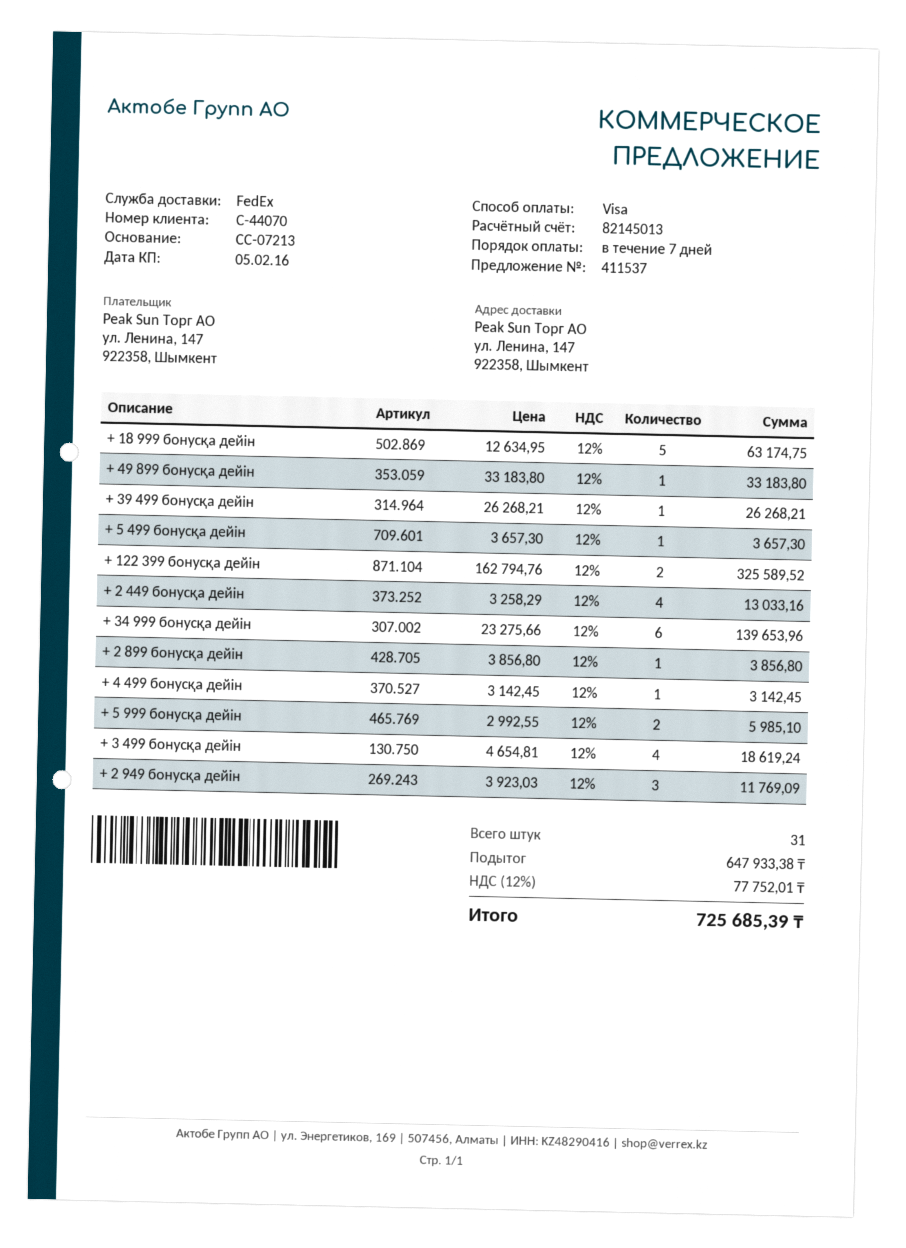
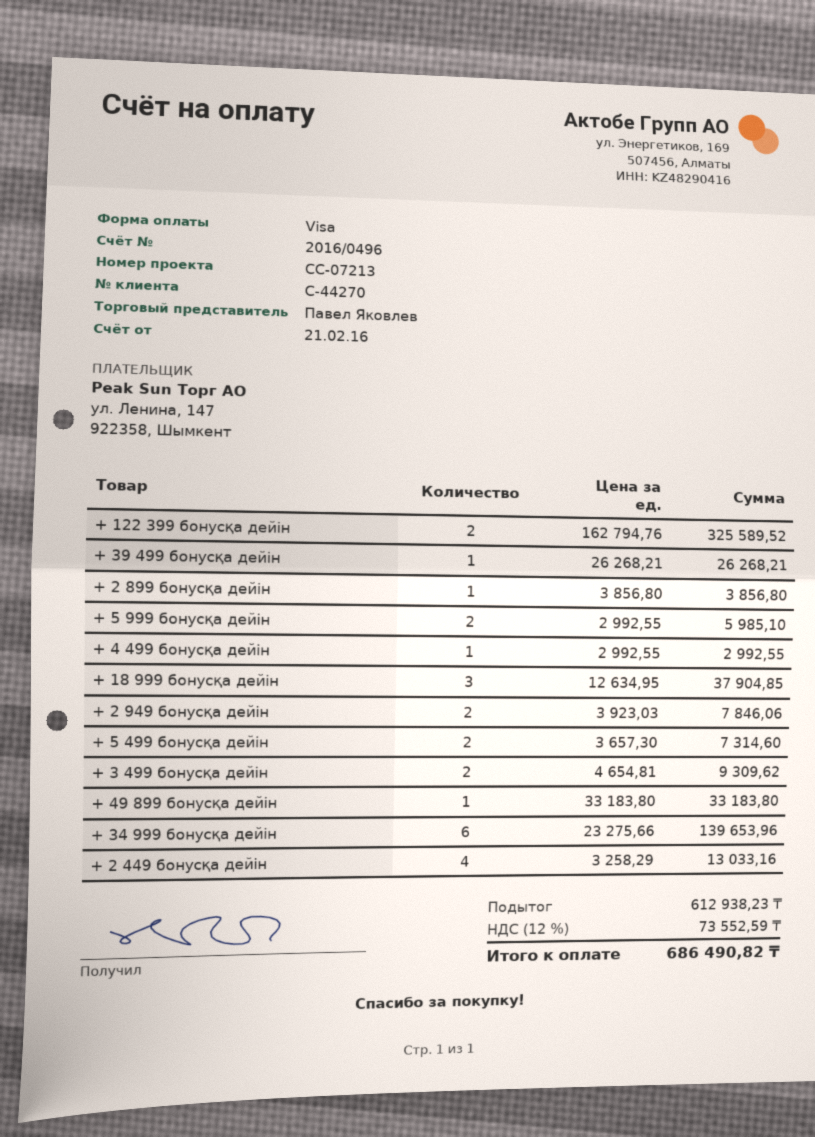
customer number: C-44070 -> C-44270
+ 18 999 бонусқа дейін: 5 x 12634.95 = 63174.75 -> 3 x 12634.95 = 37904.85
+ 5 499 бонусқа дейін: 1 x 3657.30 = 3657.30 -> 2 x 3657.30 = 7314.60
+ 4 499 бонусқа дейін: 1 x 3142.45 = 3142.45 -> 1 x 2992.55 = 2992.55
+ 3 499 бонусқа дейін: 4 x 4654.81 = 18619.24 -> 2 x 4654.81 = 9309.62
+ 2 949 бонусқа дейін: 3 x 3923.03 = 11769.09 -> 2 x 3923.03 = 7846.06
subtotal: 647933.38 -> 612938.23
tax: 12% = 77752.01 -> 12% = 73552.59
total: 725685.39 -> 686490.82

